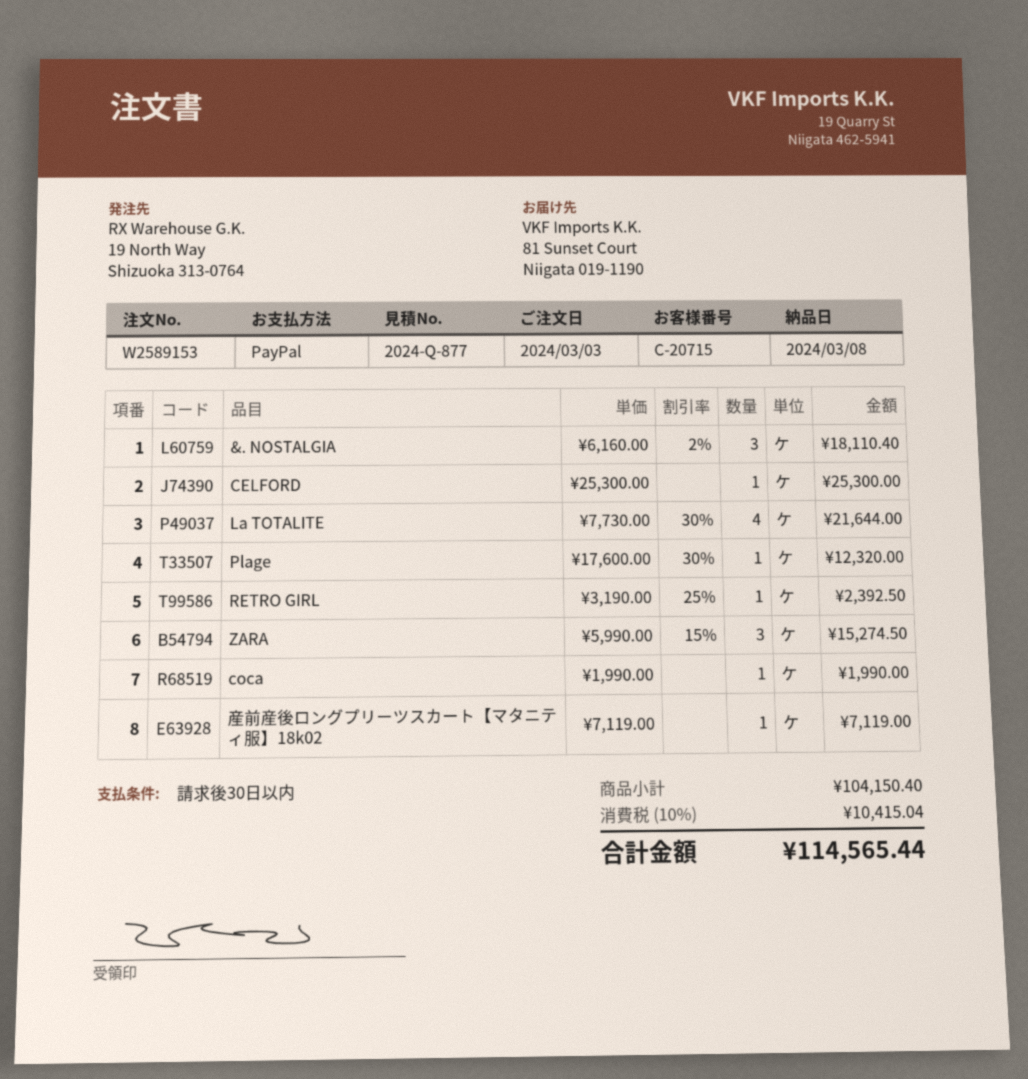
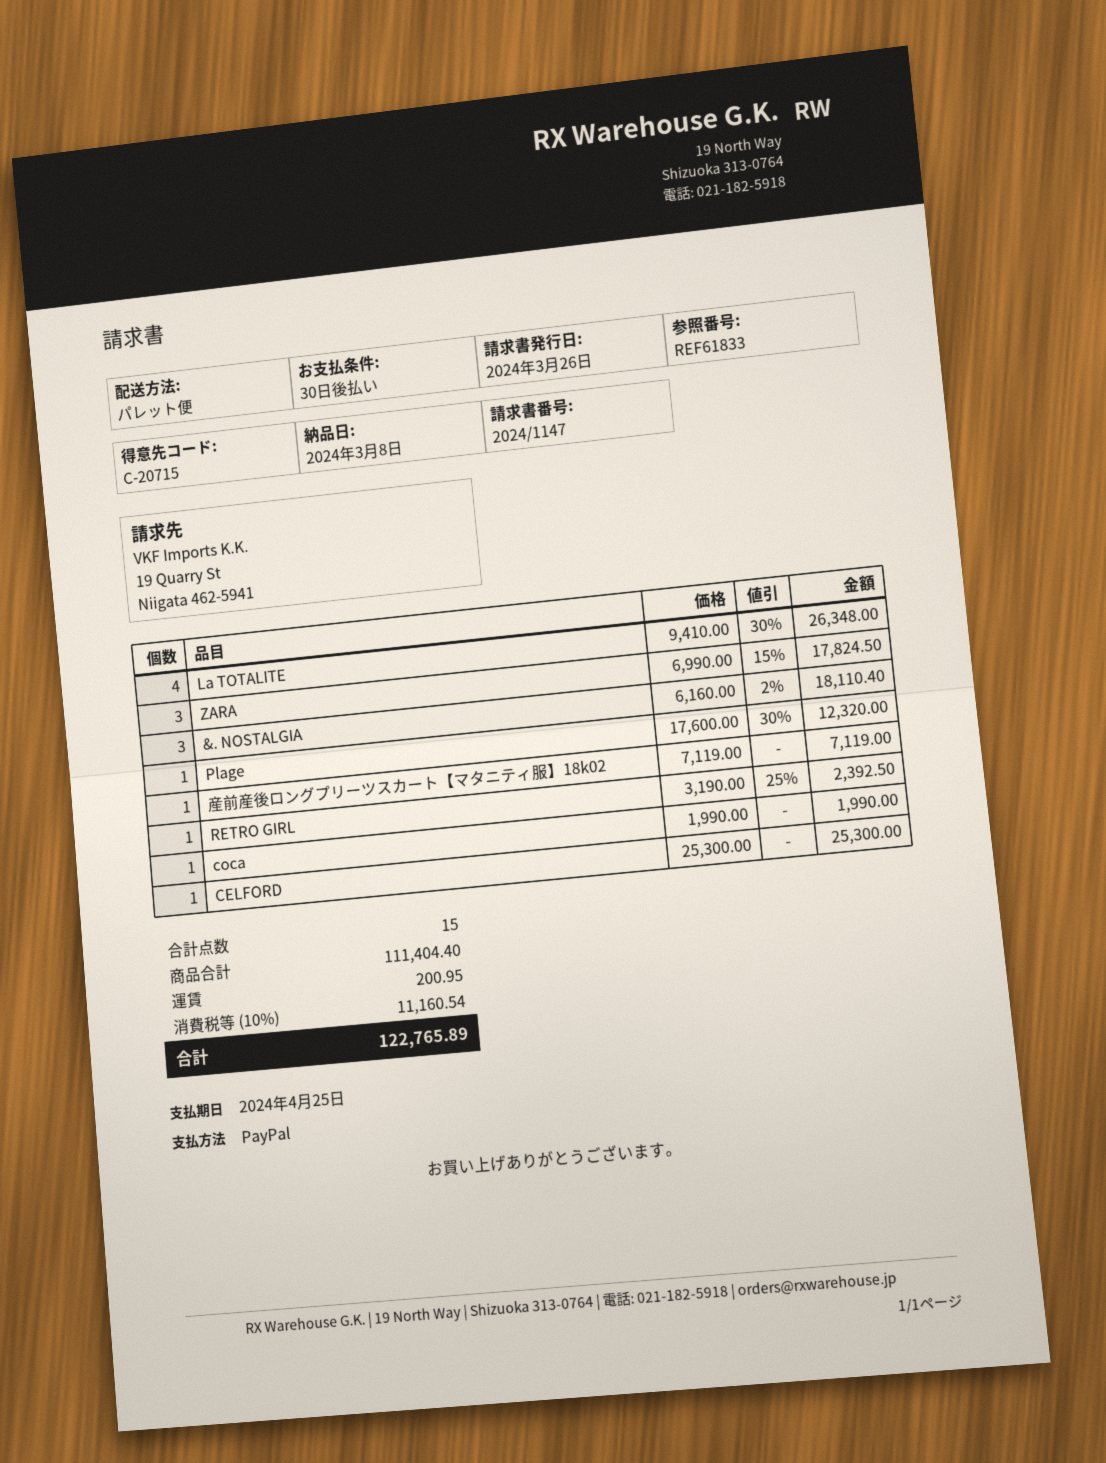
La TOTALITE: 4 x 7730.00 - 30% = 21644.00 -> 4 x 9410.00 - 30% = 26348.00
ZARA: 3 x 5990.00 - 15% = 15274.50 -> 3 x 6990.00 - 15% = 17824.50
subtotal: 104150.40 -> 111404.40
shipping: none -> 200.95
tax: 10% = 10415.04 -> 10% = 11160.54
total: 114565.44 -> 122765.89

